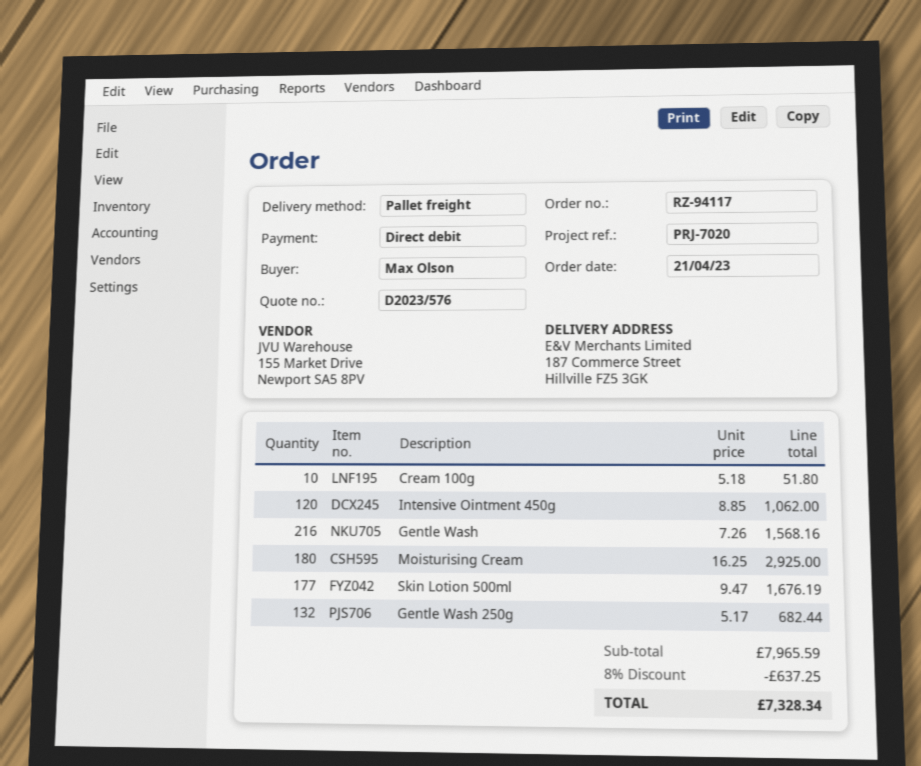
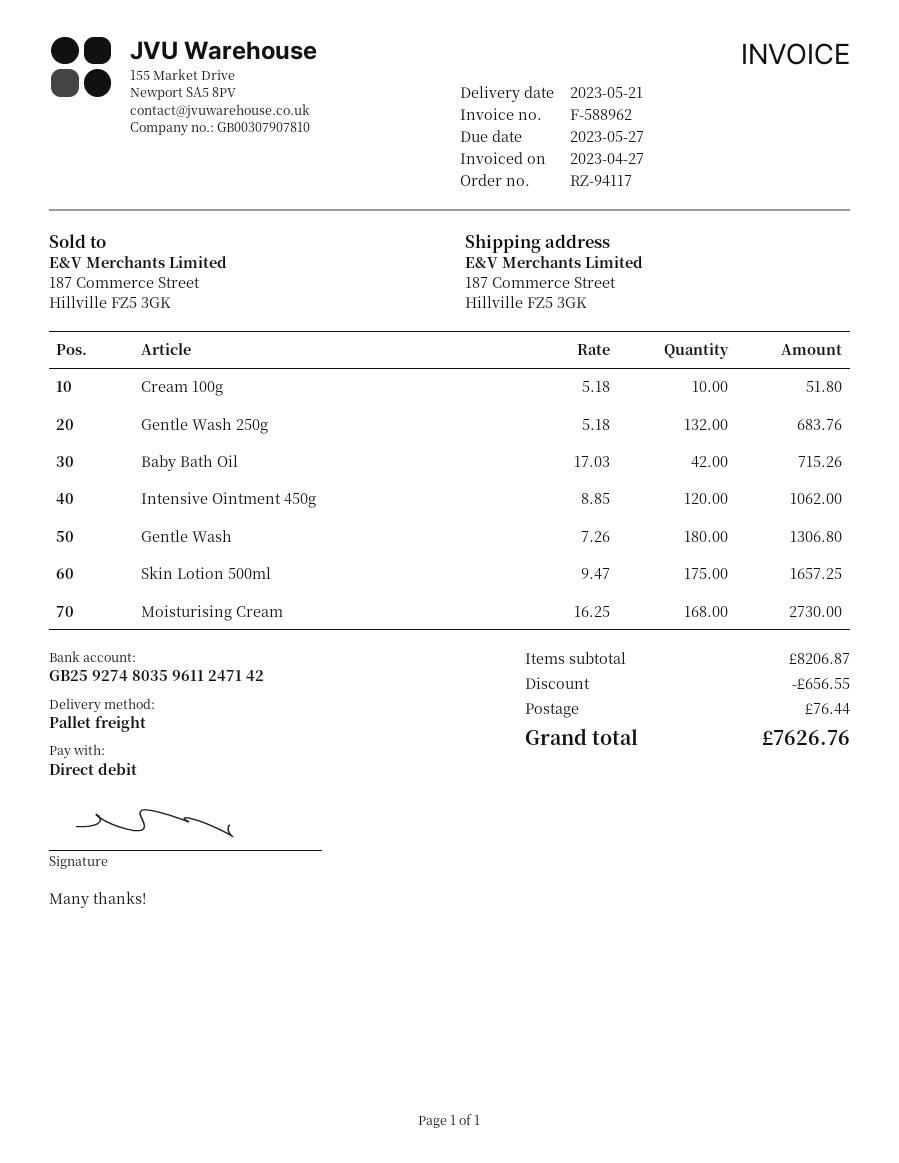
Gentle Wash: 216 x 7.26 = 1568.16 -> 180 x 7.26 = 1306.80
Moisturising Cream: 180 x 16.25 = 2925.00 -> 168 x 16.25 = 2730.00
Skin Lotion 500ml: 177 x 9.47 = 1676.19 -> 175 x 9.47 = 1657.25
Gentle Wash 250g: 132 x 5.17 = 682.44 -> 132 x 5.18 = 683.76
Baby Bath Oil: none -> 42 x 17.03 = 715.26
subtotal: 7965.59 -> 8206.87
discount: 637.25 -> 656.55
shipping: none -> 76.44
total: 7328.34 -> 7626.76

